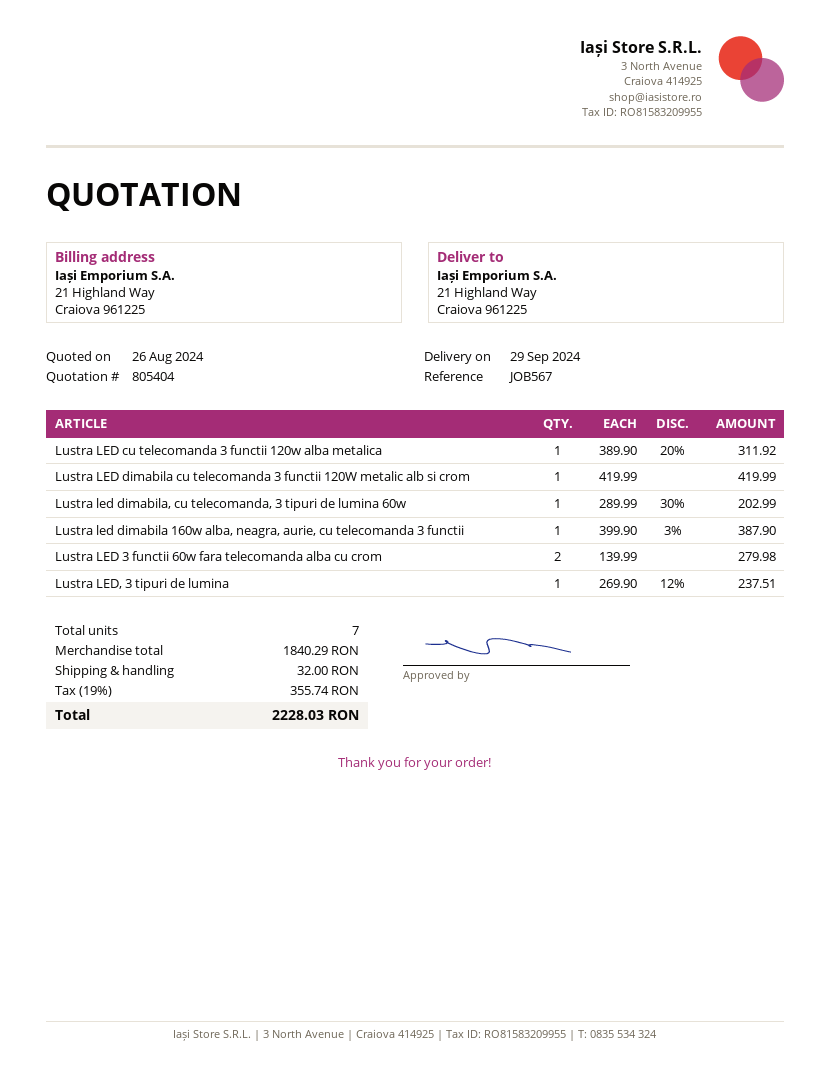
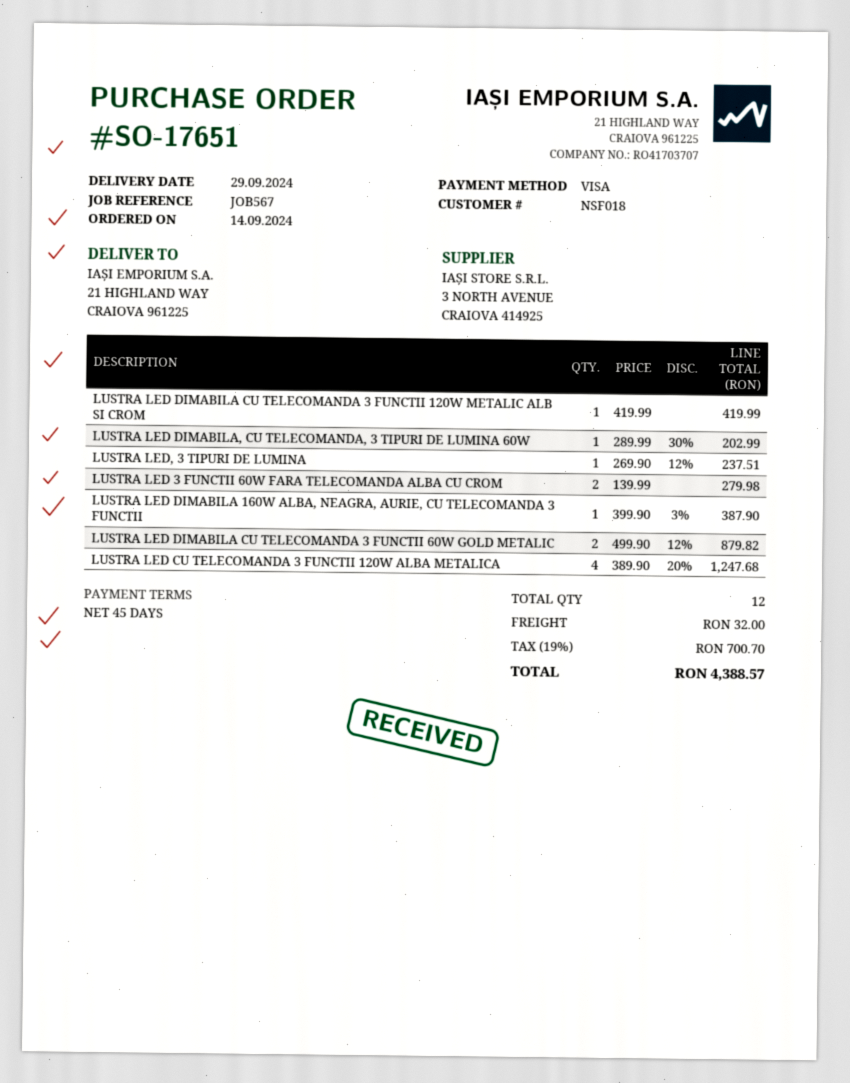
Lustra LED cu telecomanda 3 functii 120w alba metalica: 1 x 389.90 - 20% = 311.92 -> 4 x 389.90 - 20% = 1247.68
LUSTRA LED DIMABILA CU TELECOMANDA 3 FUNCTII 60W GOLD METALIC: none -> 2 x 499.90 - 12% = 879.82
total quantity: 7 -> 12
tax: 19% = 355.74 -> 19% = 700.70
total: 2228.03 -> 4388.57

